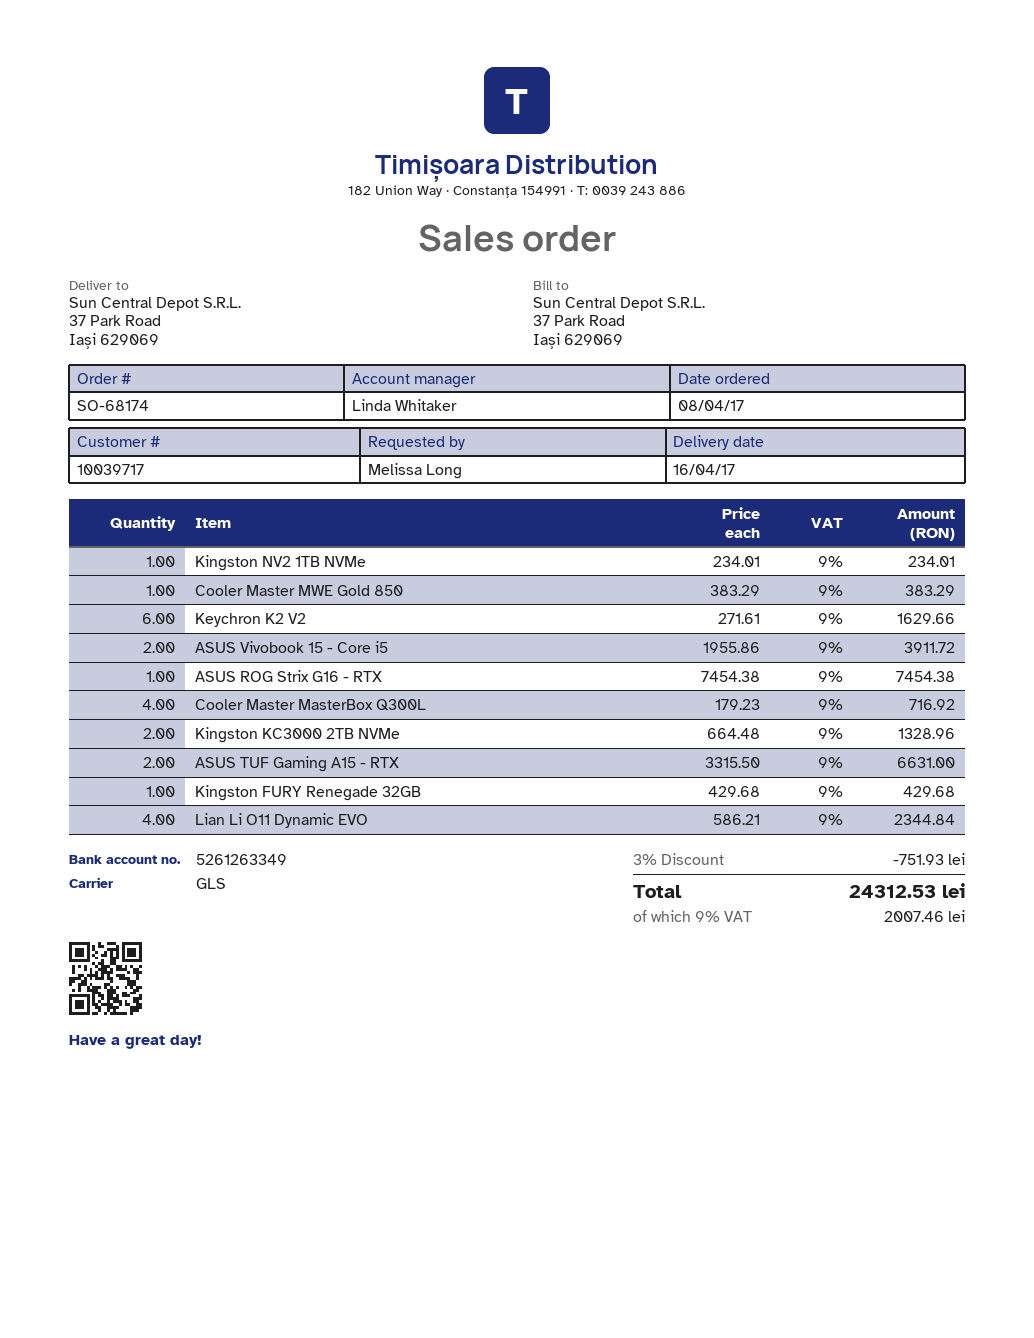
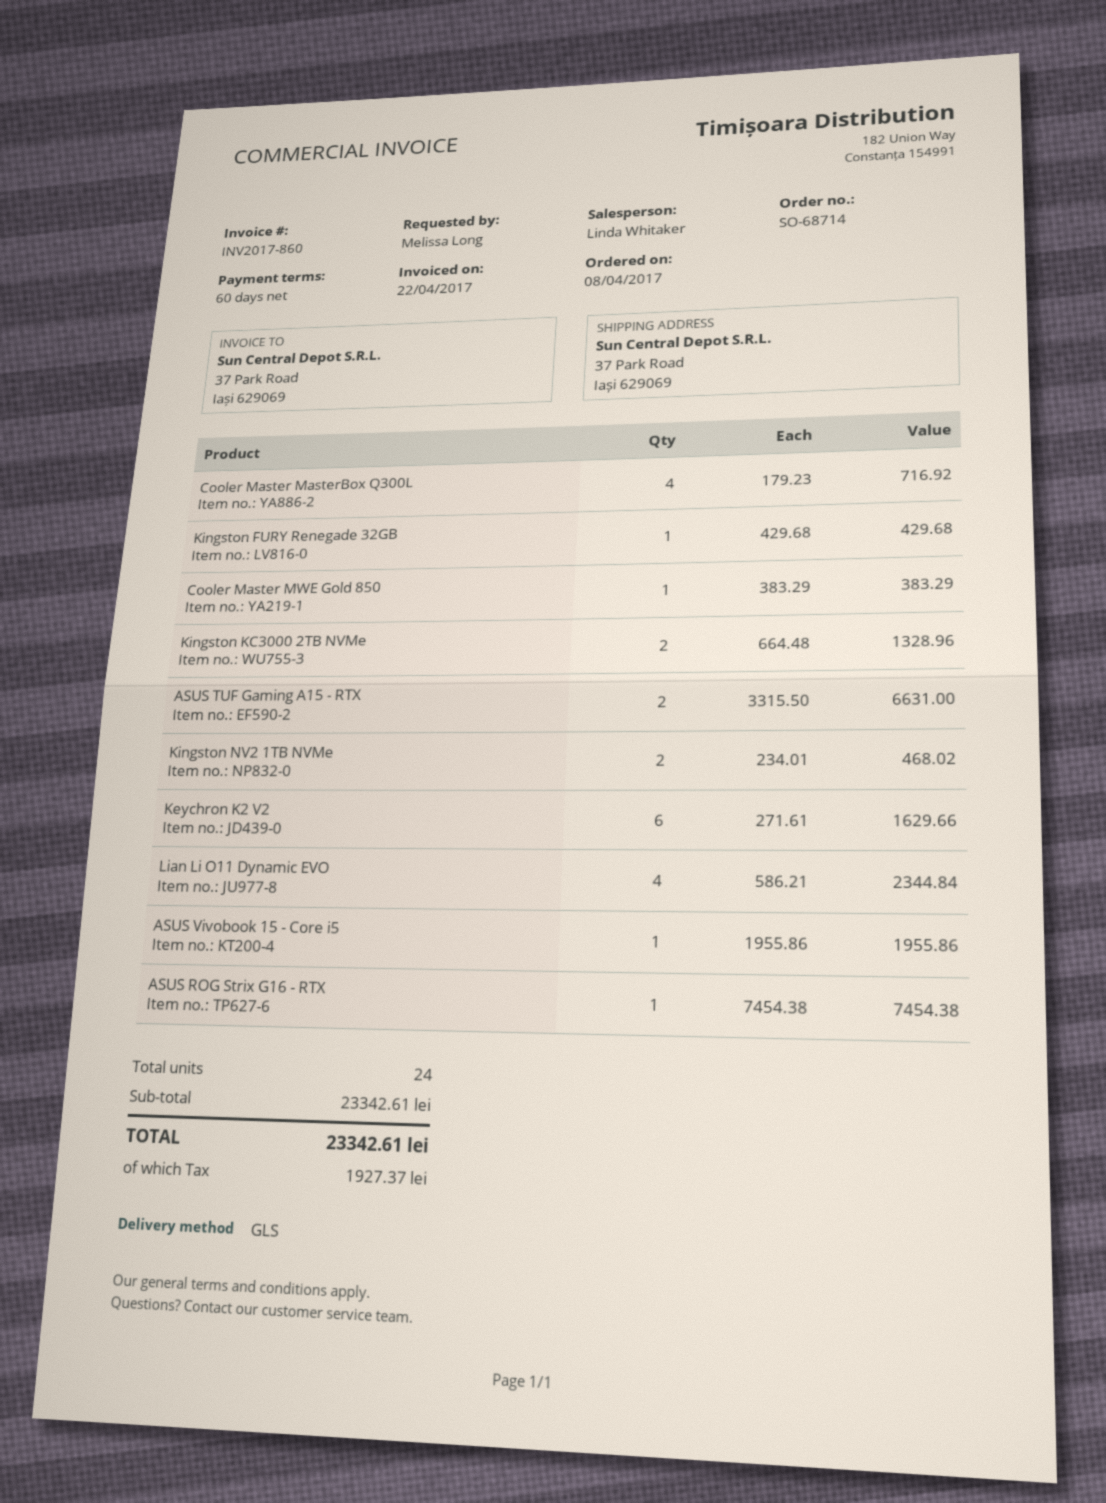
order number: SO-68174 -> SO-68714
Kingston NV2 1TB NVMe: 1 x 234.01 = 234.01 -> 2 x 234.01 = 468.02
ASUS Vivobook 15 - Core i5: 2 x 1955.86 = 3911.72 -> 1 x 1955.86 = 1955.86
discount: 3% = 751.93 -> none
tax: 2007.46 -> 1927.37
total: 24312.53 -> 23342.61

